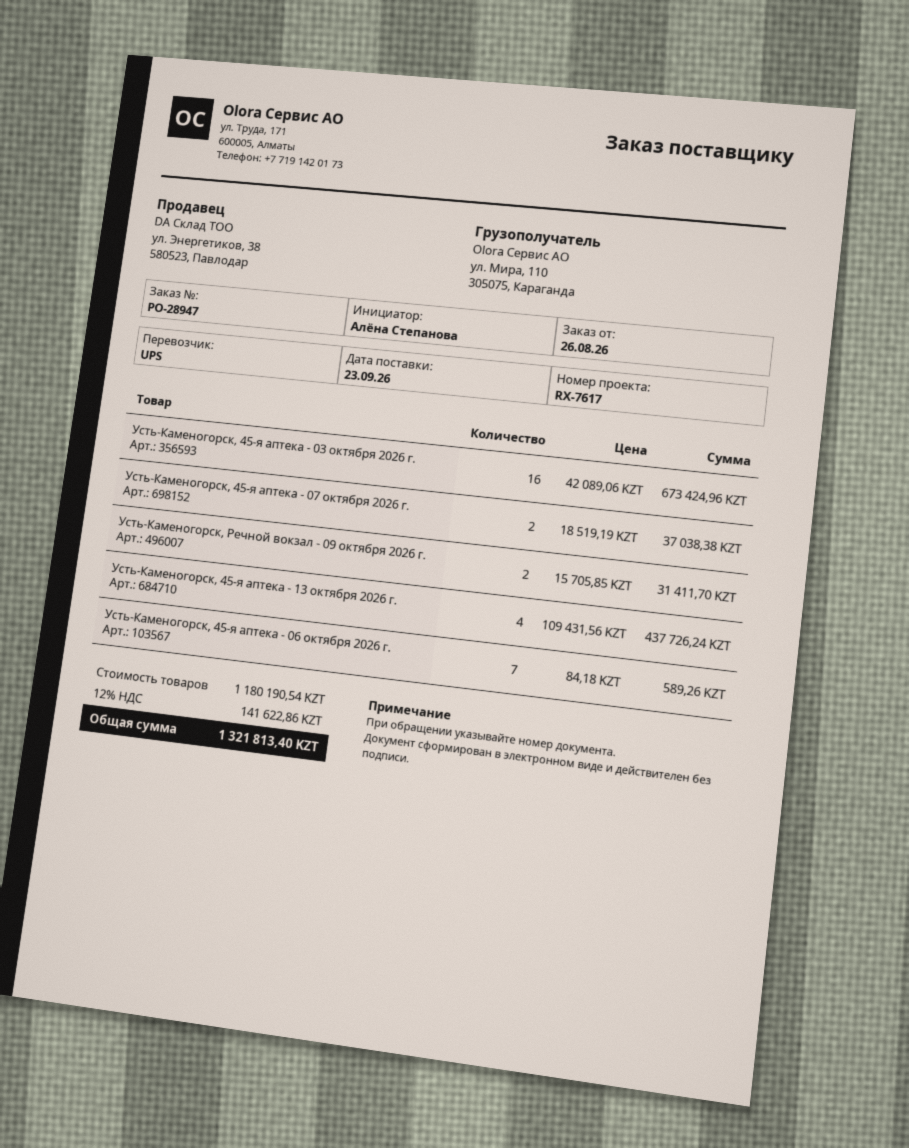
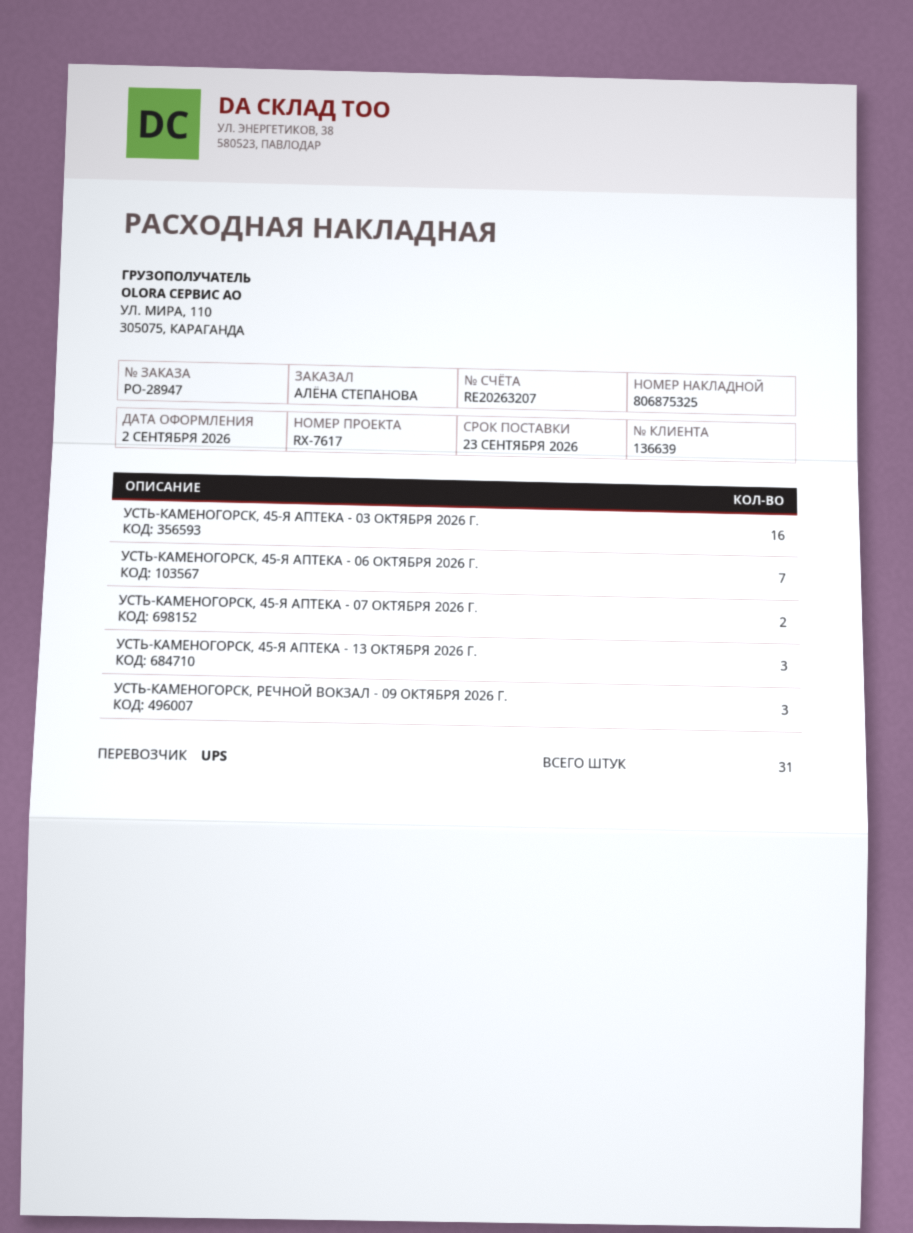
order date: 2026-08-26 -> 2026-09-02
Усть-Каменогорск, Речной вокзал - 09 октября 2026 г.: 2 -> 3
Усть-Каменогорск, 45-я аптека - 13 октября 2026 г.: 4 -> 3

